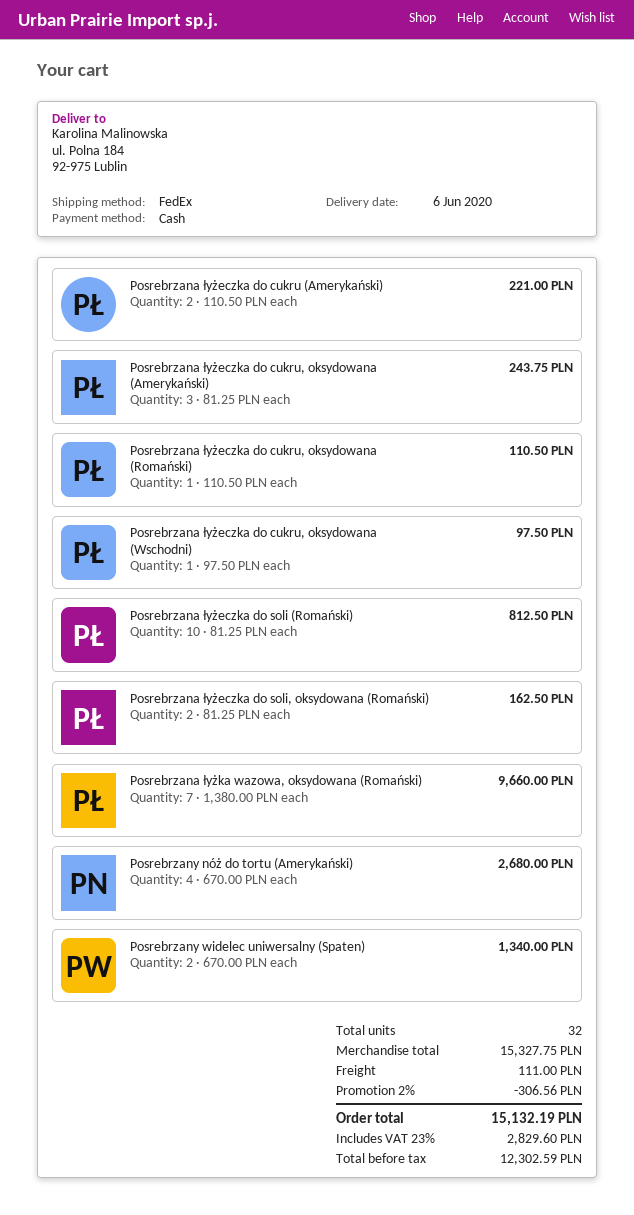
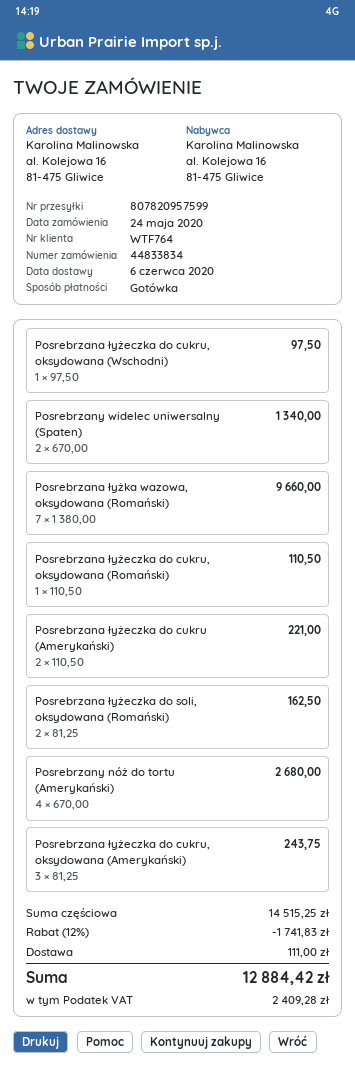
ship to: ul. Polna 184, 92-975 Lublin -> al. Kolejowa 16, 81-475 Gliwice
Posrebrzana łyżeczka do soli (Romański): 10 x 81.25 = 812.50 -> none
subtotal: 15327.75 -> 14515.25
discount: 2% = 306.56 -> 12% = 1741.83
tax: 2829.60 -> 2409.28
total: 15132.19 -> 12884.42

